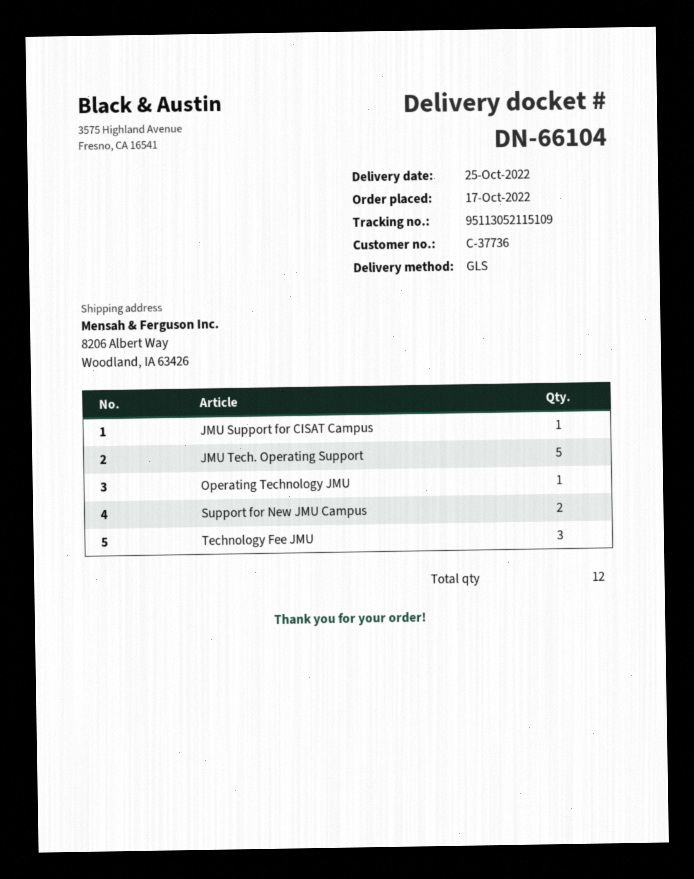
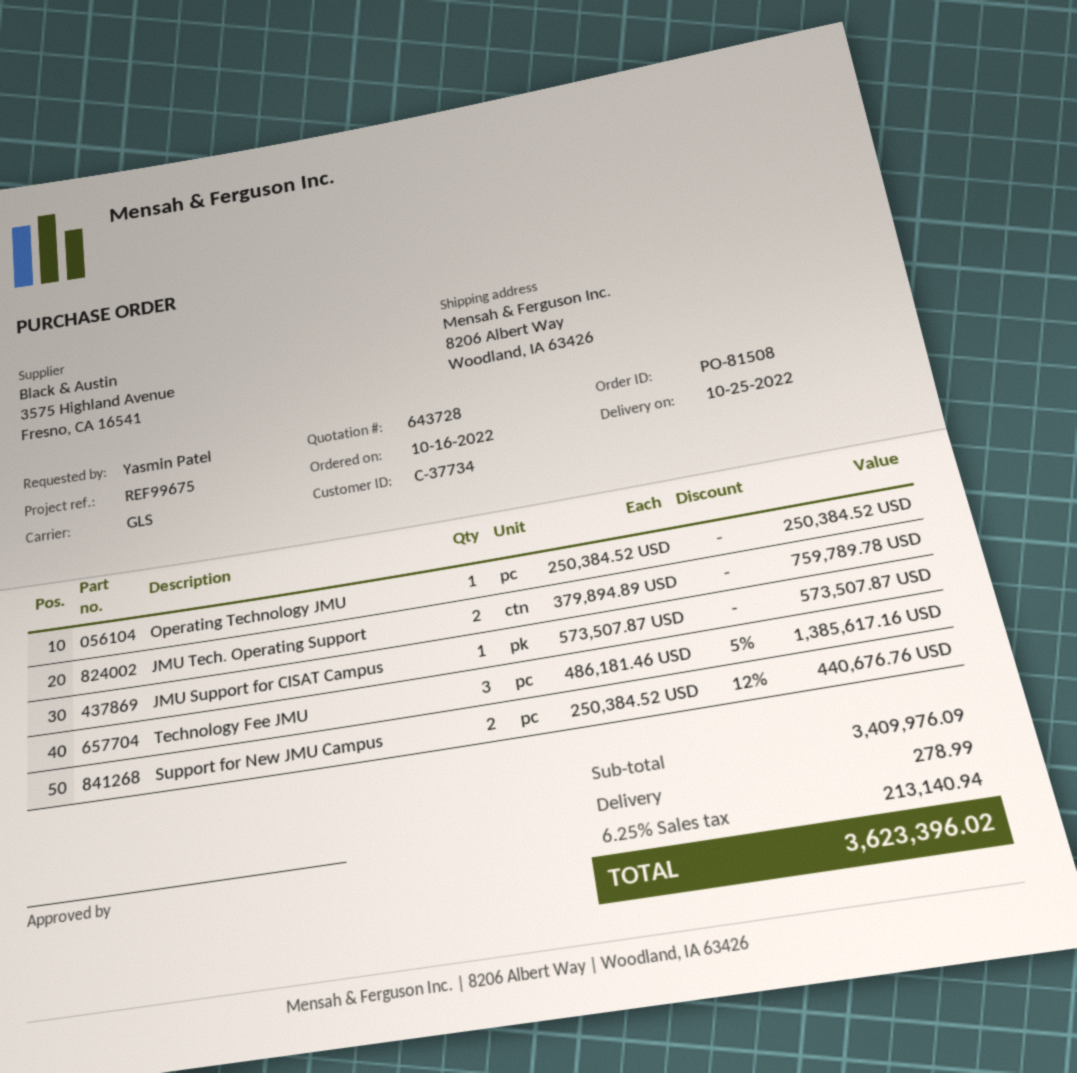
order date: 2022-10-17 -> 2022-10-16
customer number: C-37736 -> C-37734
JMU Tech. Operating Support: 5 -> 2

